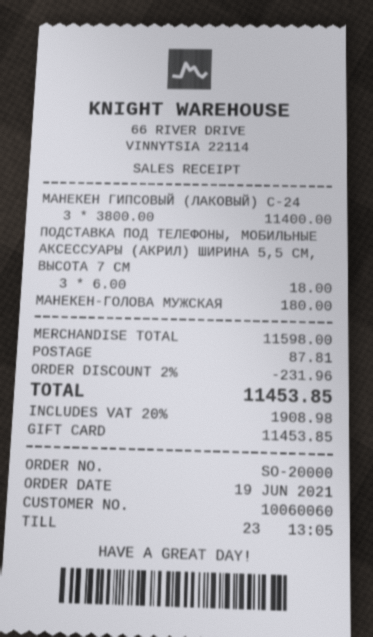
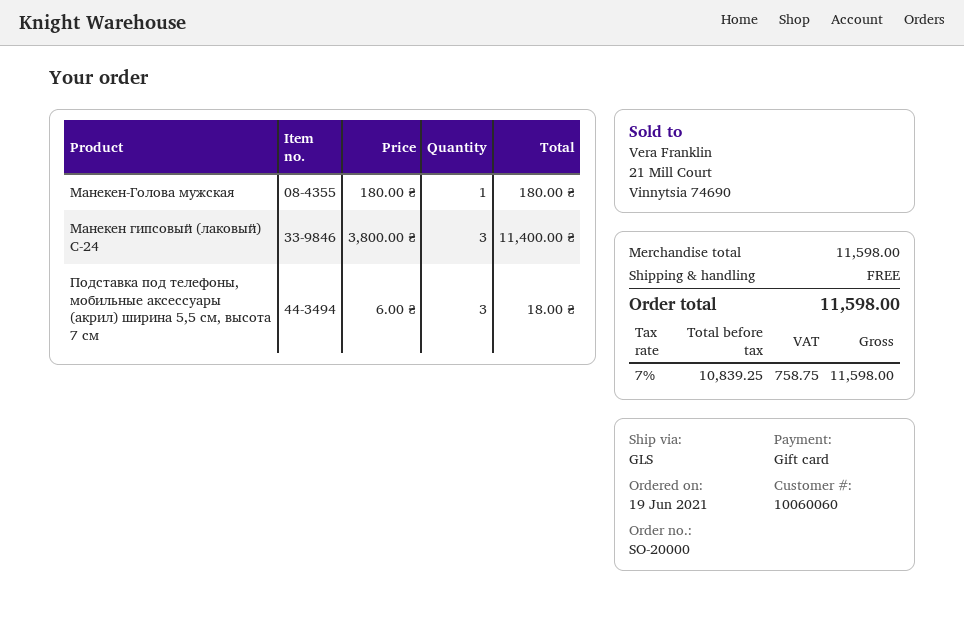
discount: 2% = 231.96 -> none
shipping: 87.81 -> 0.00
tax: 20% = 1908.98 -> 7% = 758.75
total: 11453.85 -> 11598.00

